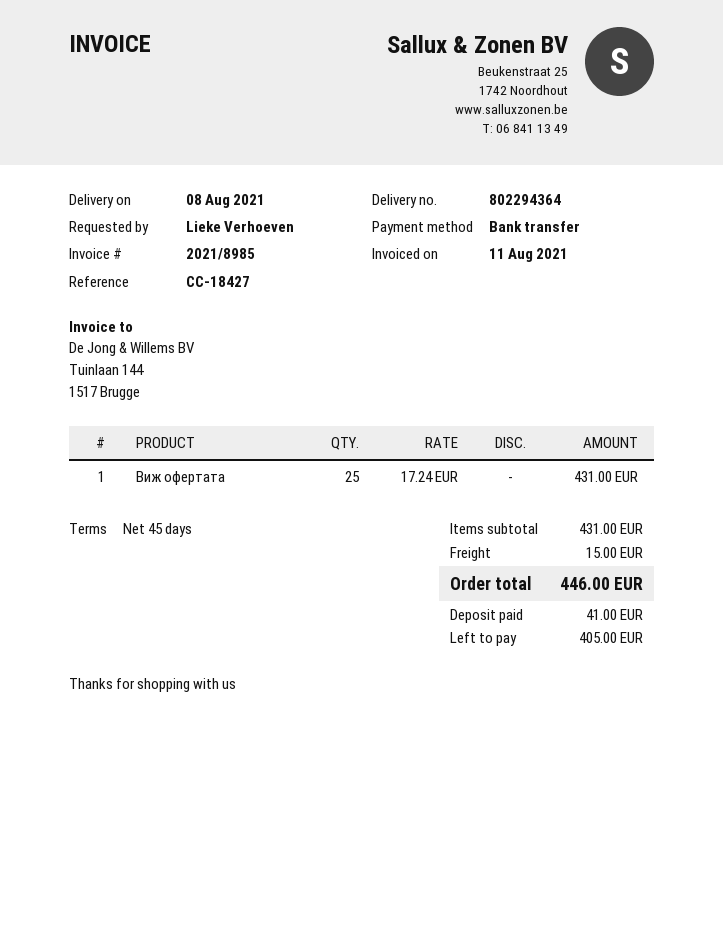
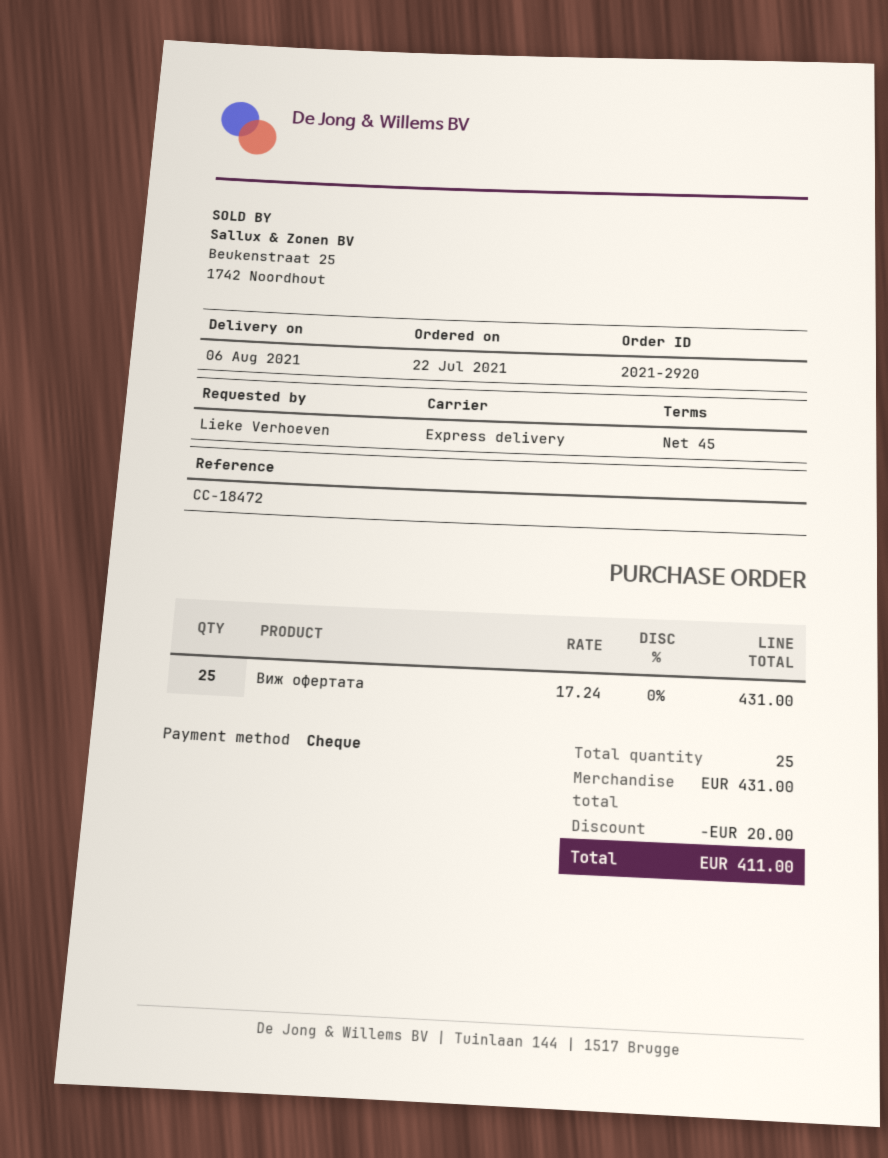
delivery date: 2021-08-08 -> 2021-08-06
reference: CC-18427 -> CC-18472
payment method: bank transfer -> cheque
discount: none -> 20.00
shipping: 15.00 -> none
total: 446.00 -> 411.00

